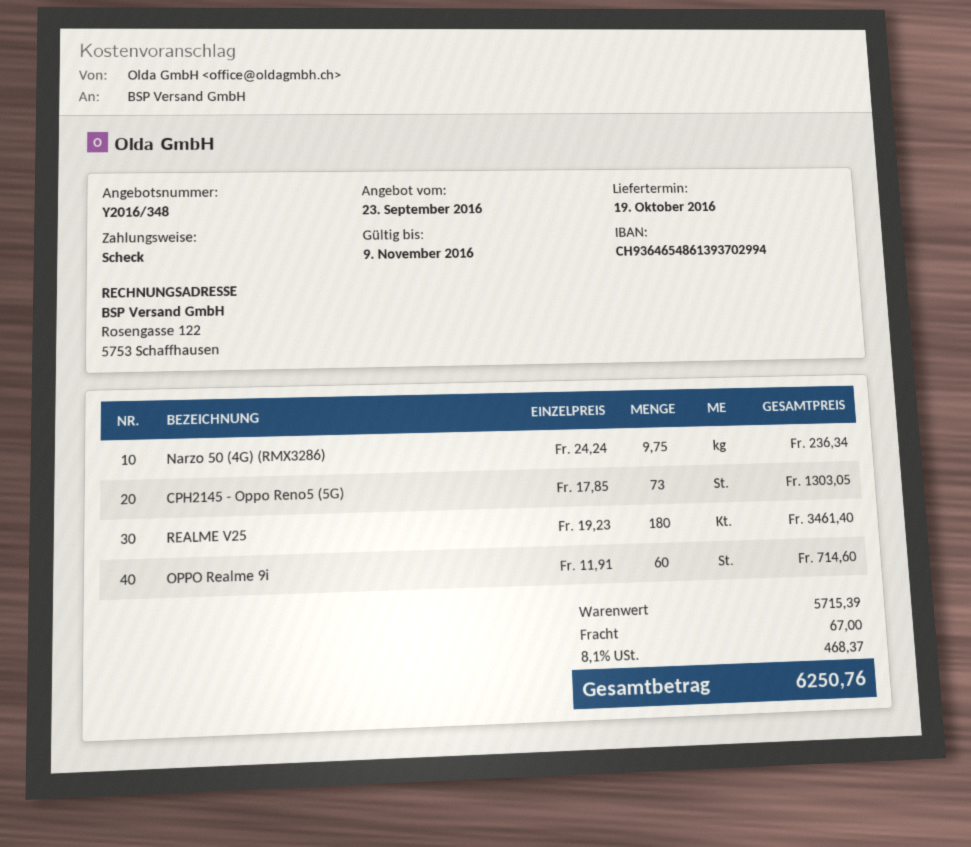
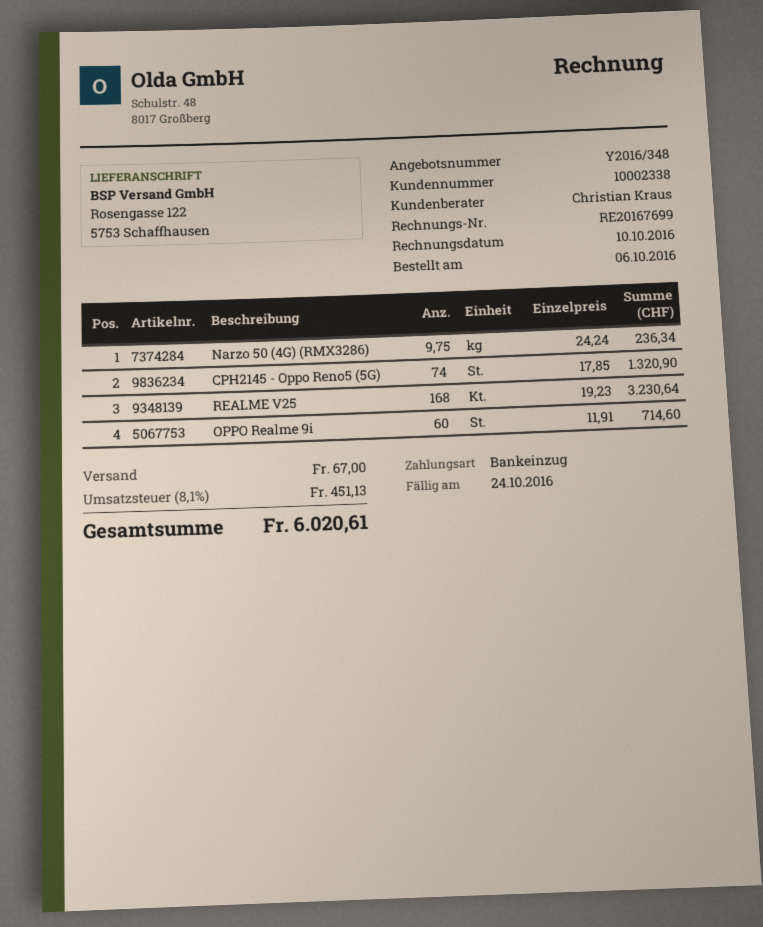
payment method: cheque -> direct debit
CPH2145 - Oppo Reno5 (5G): 73 x 17.85 = 1303.05 -> 74 x 17.85 = 1320.90
REALME V25: 180 x 19.23 = 3461.40 -> 168 x 19.23 = 3230.64
tax: 8.1% = 468.37 -> 8.1% = 451.13
total: 6250.76 -> 6020.61

